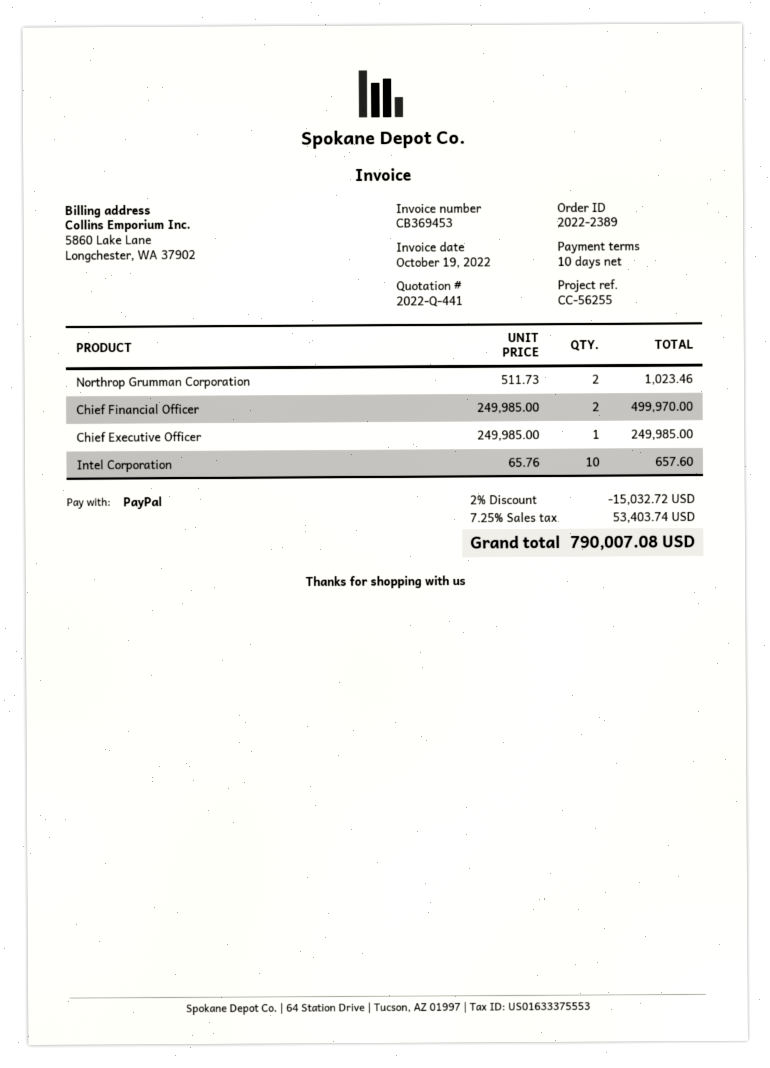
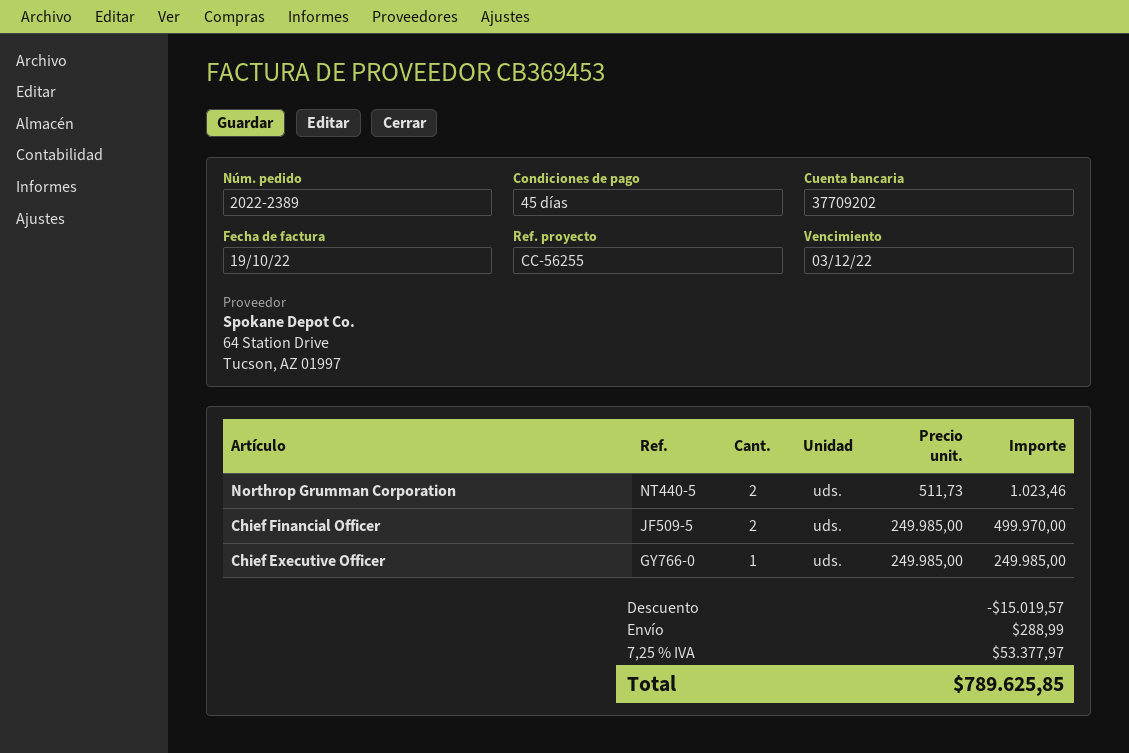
payment terms: 10 days -> 45 days
Intel Corporation: 10 x 65.76 = 657.60 -> none
discount: 15032.72 -> 15019.57
shipping: none -> 288.99
tax: 7.25% = 53403.74 -> 7.25% = 53377.97
total: 790007.08 -> 789625.85

